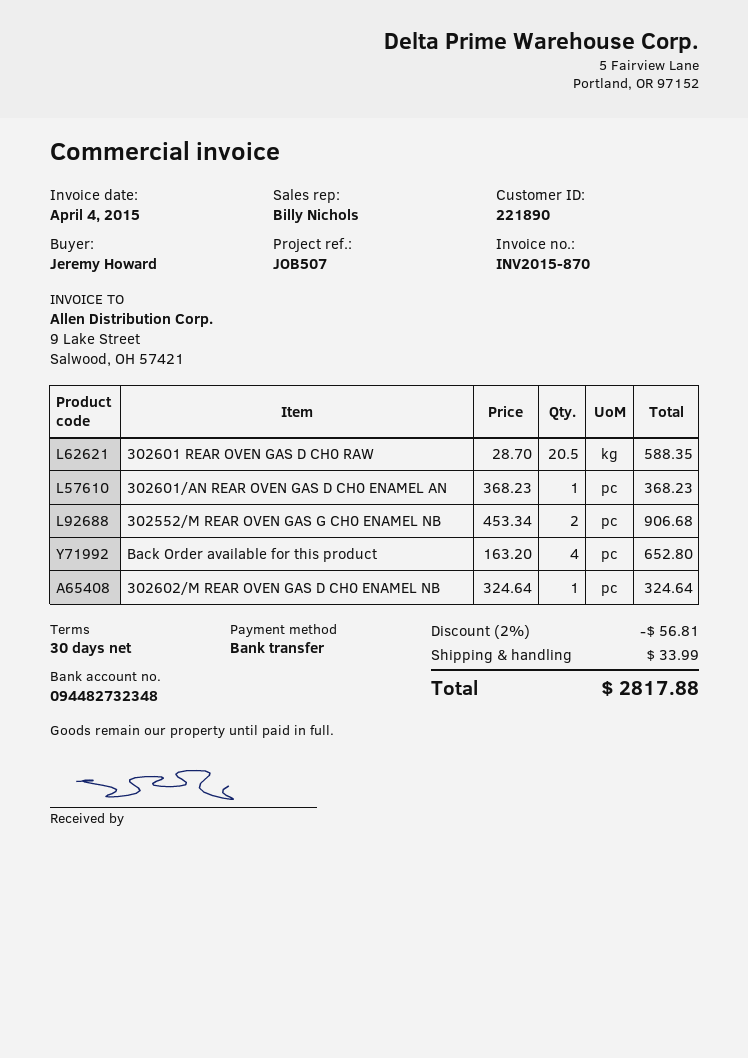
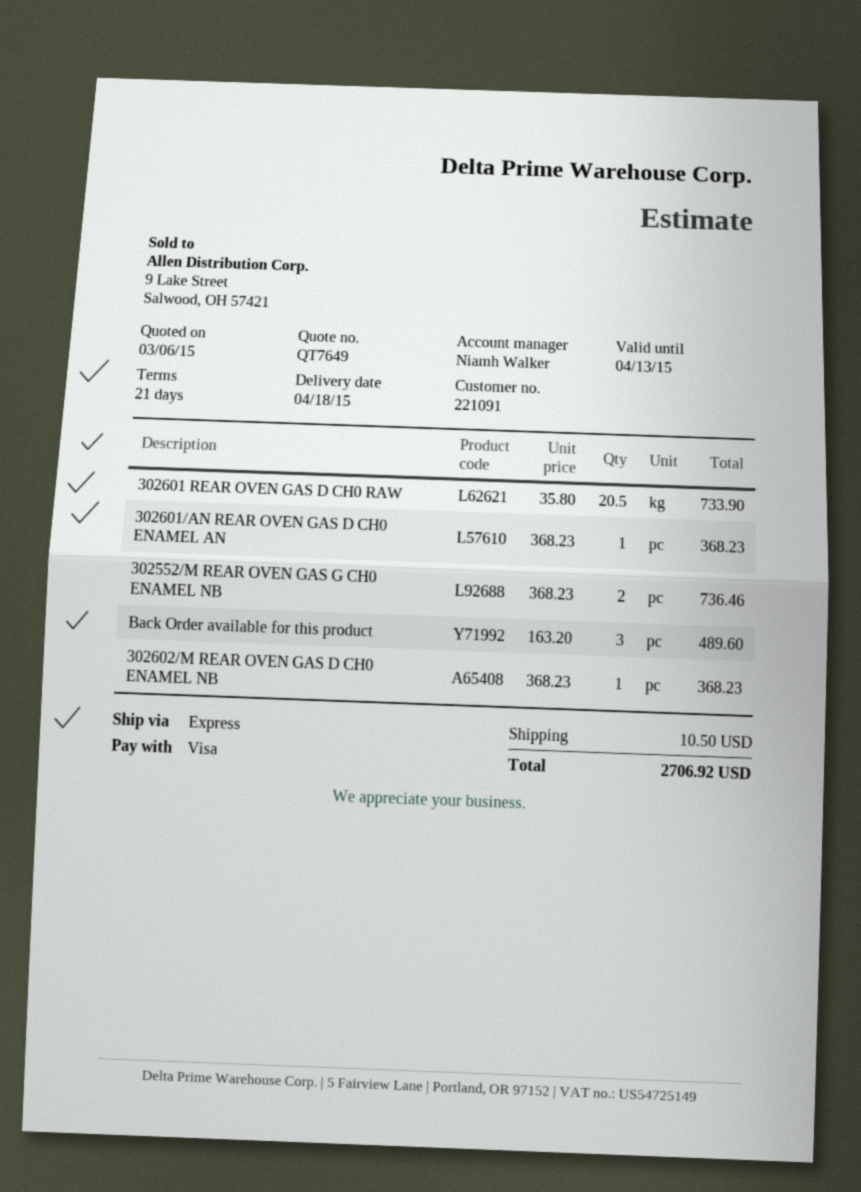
payment terms: 30 days -> 21 days
customer number: 221890 -> 221091
sales rep: Billy Nichols -> Niamh Walker
payment method: bank transfer -> Visa
302601 REAR OVEN GAS D CH0 RAW: 20.5 x 28.70 = 588.35 -> 20.5 x 35.80 = 733.90
302552/M REAR OVEN GAS G CH0 ENAMEL NB: 2 x 453.34 = 906.68 -> 2 x 368.23 = 736.46
Back Order available for this product: 4 x 163.20 = 652.80 -> 3 x 163.20 = 489.60
302602/M REAR OVEN GAS D CH0 ENAMEL NB: 1 x 324.64 = 324.64 -> 1 x 368.23 = 368.23
discount: 2% = 56.81 -> none
shipping: 33.99 -> 10.50
total: 2817.88 -> 2706.92

